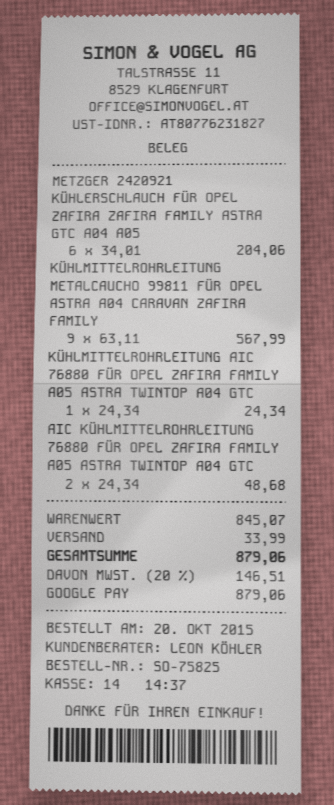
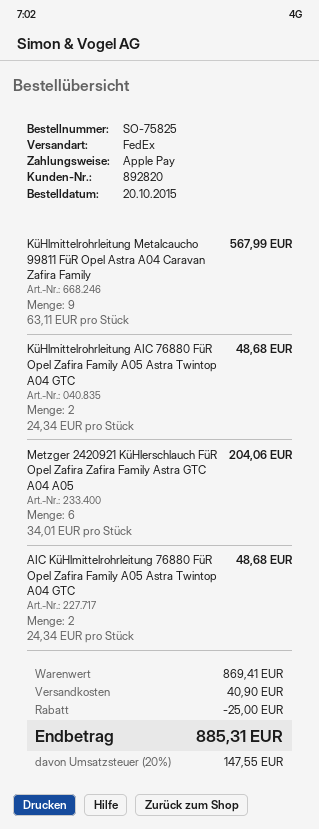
payment method: Google Pay -> Apple Pay
KÜHLMITTELROHRLEITUNG AIC 76880 FÜR OPEL ZAFIRA FAMILY A05 ASTRA TWINTOP A04 GTC: 1 x 24.34 = 24.34 -> 2 x 24.34 = 48.68
subtotal: 845.07 -> 869.41
discount: none -> 25.00
shipping: 33.99 -> 40.90
tax: 20% = 146.51 -> 20% = 147.55
total: 879.06 -> 885.31

